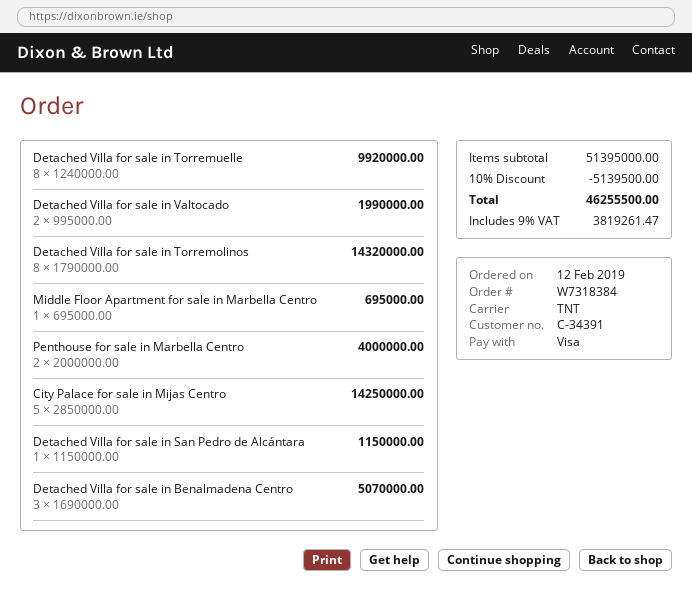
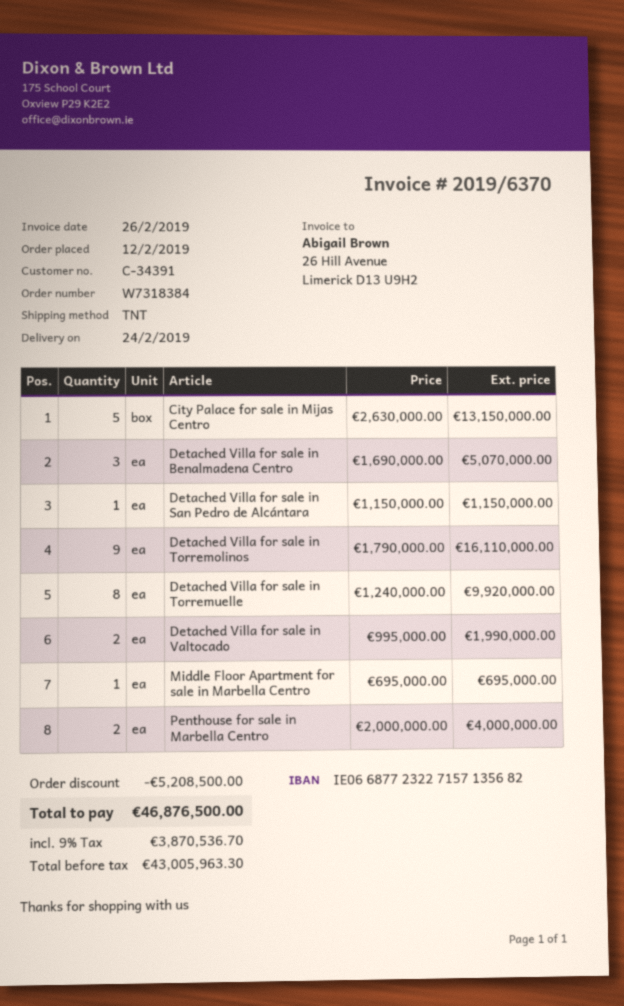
Detached Villa for sale in Torremolinos: 8 x 1790000.00 = 14320000.00 -> 9 x 1790000.00 = 16110000.00
City Palace for sale in Mijas Centro: 5 x 2850000.00 = 14250000.00 -> 5 x 2630000.00 = 13150000.00
discount: 5139500.00 -> 5208500.00
tax: 9% = 3819261.47 -> 9% = 3870536.70
total: 46255500.00 -> 46876500.00

